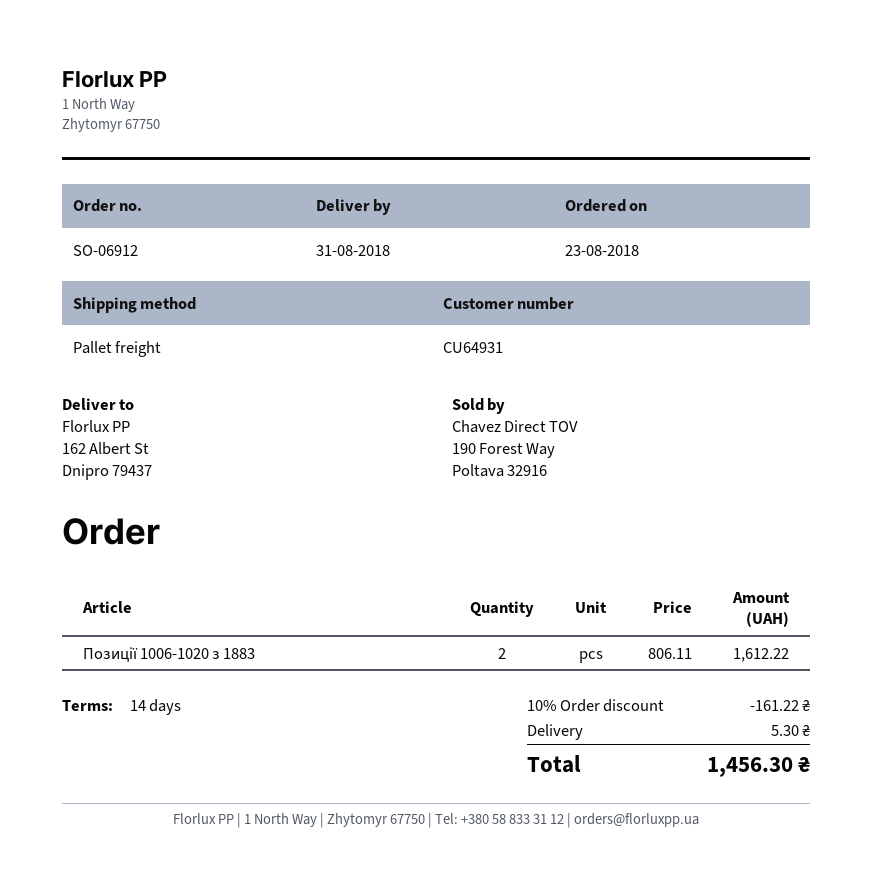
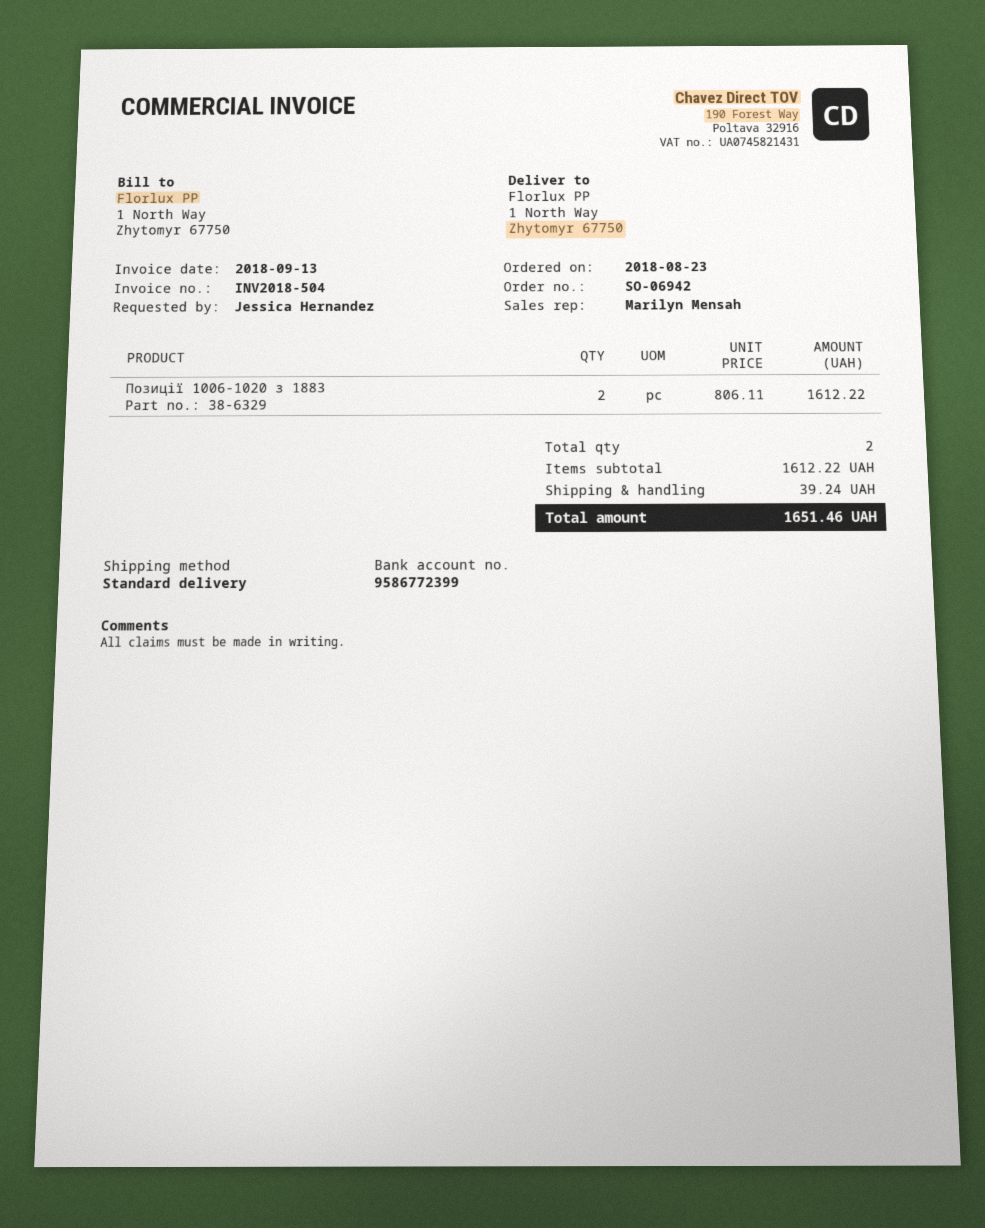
order number: SO-06912 -> SO-06942
shipping method: pallet freight -> standard
ship to: 162 Albert St, Dnipro 79437 -> 1 North Way, Zhytomyr 67750
discount: 10% = 161.22 -> none
shipping: 5.30 -> 39.24
total: 1456.30 -> 1651.46

